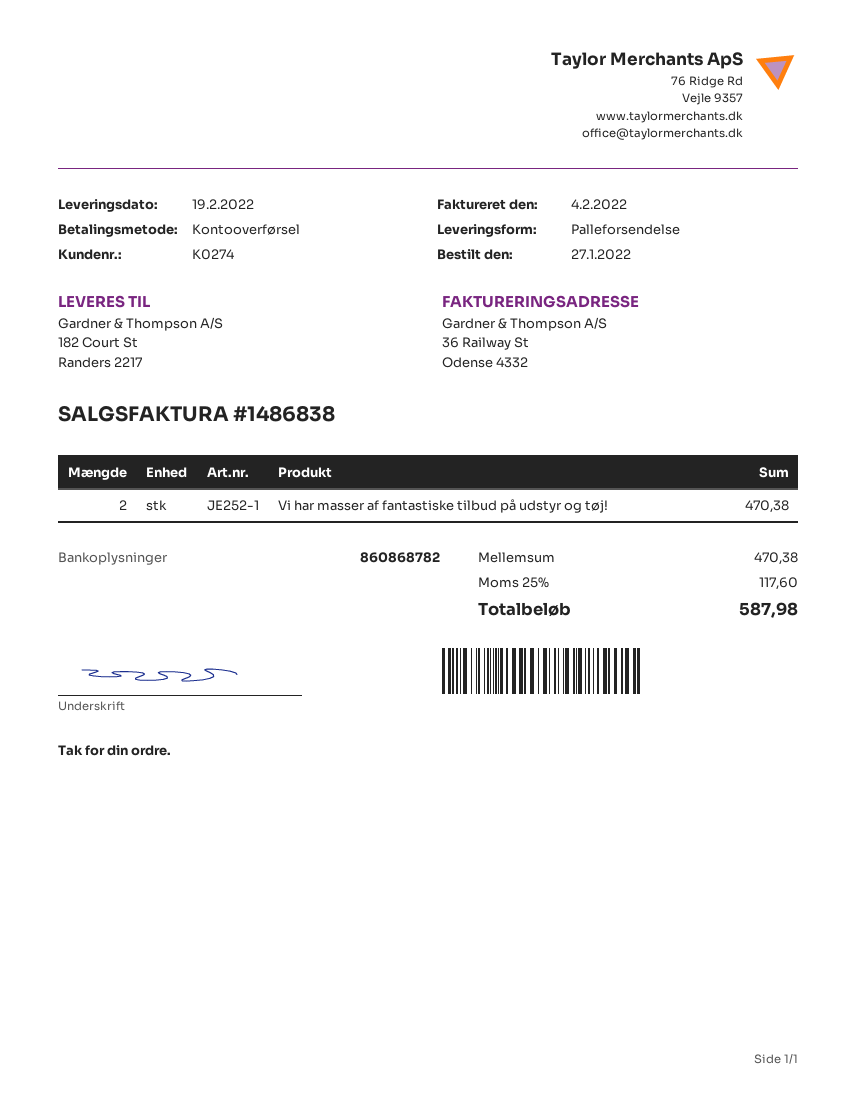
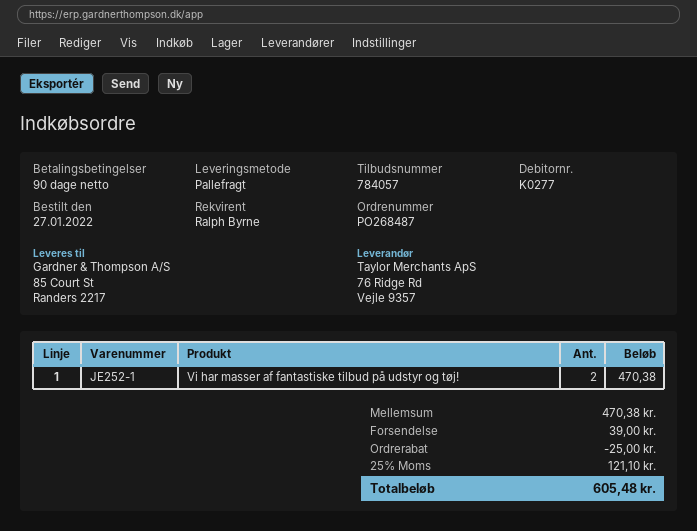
customer number: K0274 -> K0277
ship to: 182 Court St, Randers 2217 -> 85 Court St, Randers 2217
discount: none -> 25.00
shipping: none -> 39.00
tax: 25% = 117.60 -> 25% = 121.10
total: 587.98 -> 605.48

